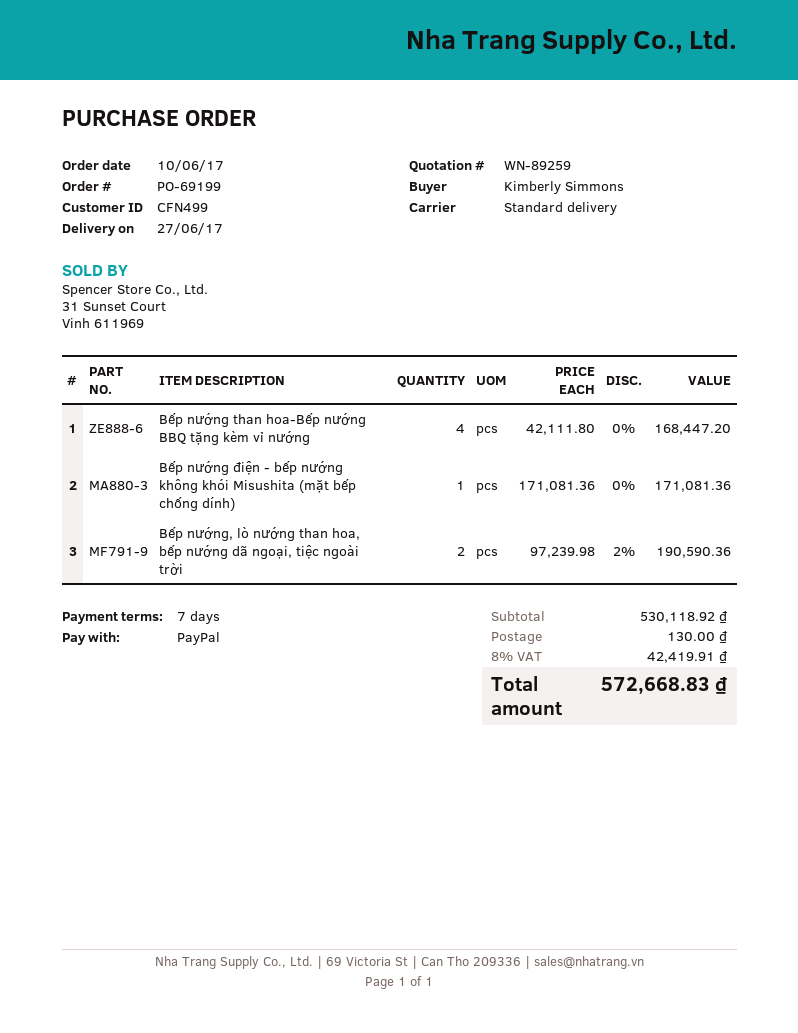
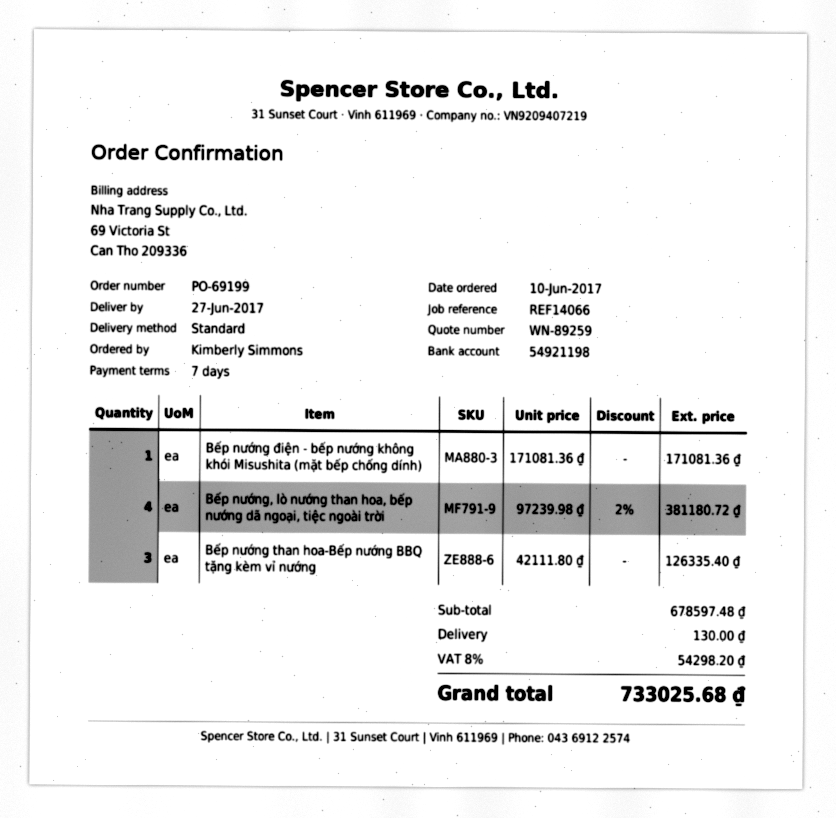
Bếp nướng than hoa-Bếp nướng BBQ tặng kèm vỉ nướng: 4 x 42111.80 = 168447.20 -> 3 x 42111.80 = 126335.40
Bếp nướng, lò nướng than hoa, bếp nướng dã ngoại, tiệc ngoài trời: 2 x 97239.98 - 2% = 190590.36 -> 4 x 97239.98 - 2% = 381180.72
subtotal: 530118.92 -> 678597.48
tax: 8% = 42419.91 -> 8% = 54298.20
total: 572668.83 -> 733025.68

